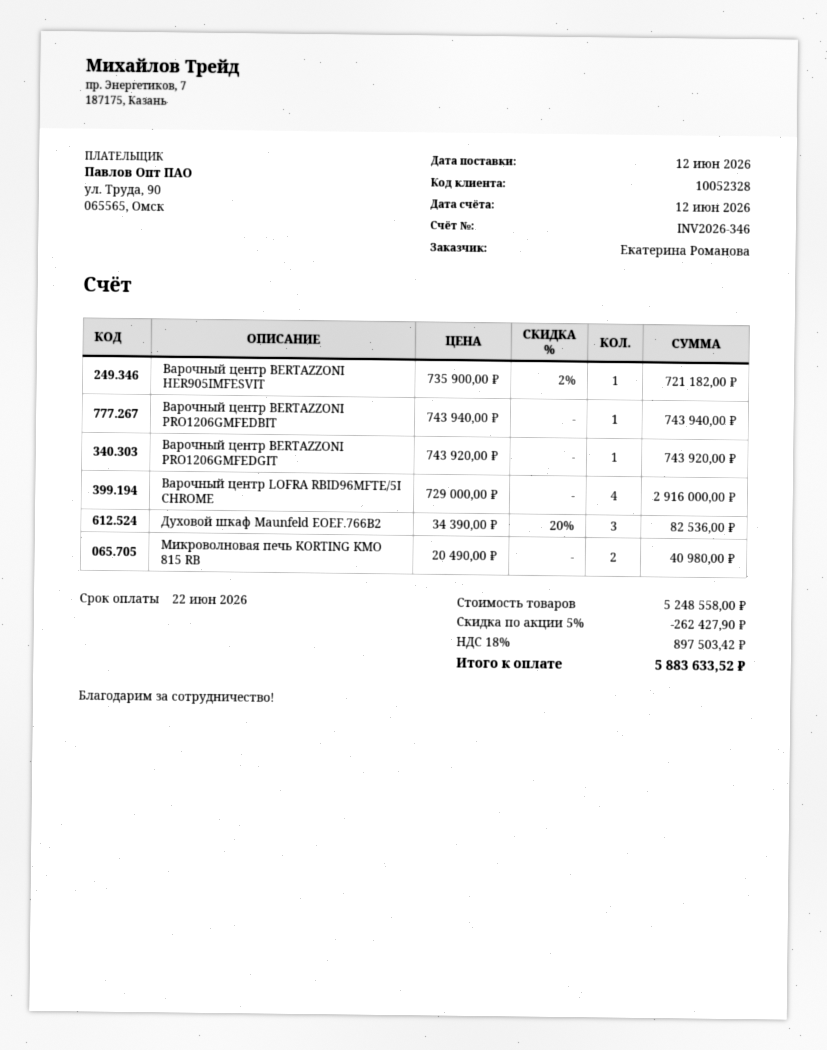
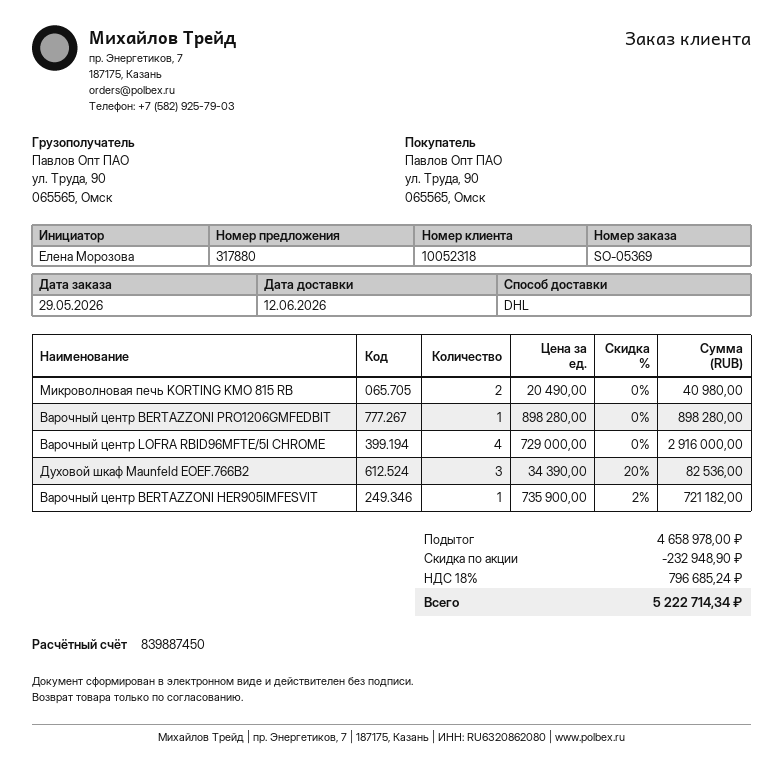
customer number: 10052328 -> 10052318
ordered by: Екатерина Романова -> Елена Морозова
Варочный центр BERTAZZONI PRO1206GMFEDBIT: 1 x 743940.00 = 743940.00 -> 1 x 898280.00 = 898280.00
Варочный центр BERTAZZONI PRO1206GMFEDGIT: 1 x 743920.00 = 743920.00 -> none
subtotal: 5248558.00 -> 4658978.00
discount: 262427.90 -> 232948.90
tax: 18% = 897503.42 -> 18% = 796685.24
total: 5883633.52 -> 5222714.34

